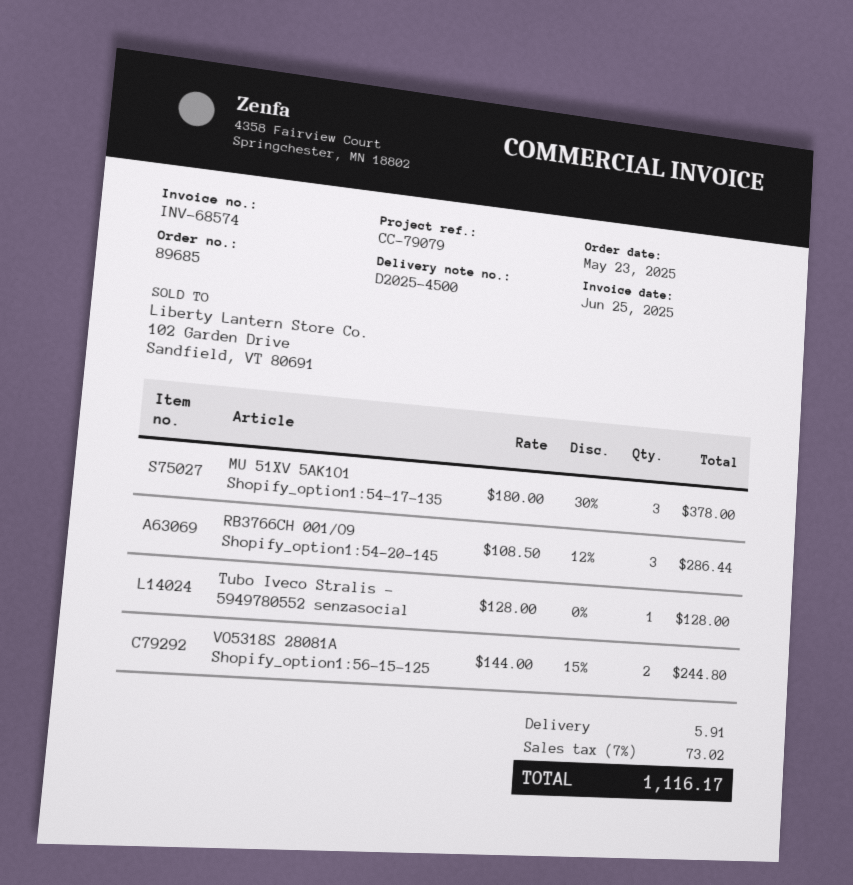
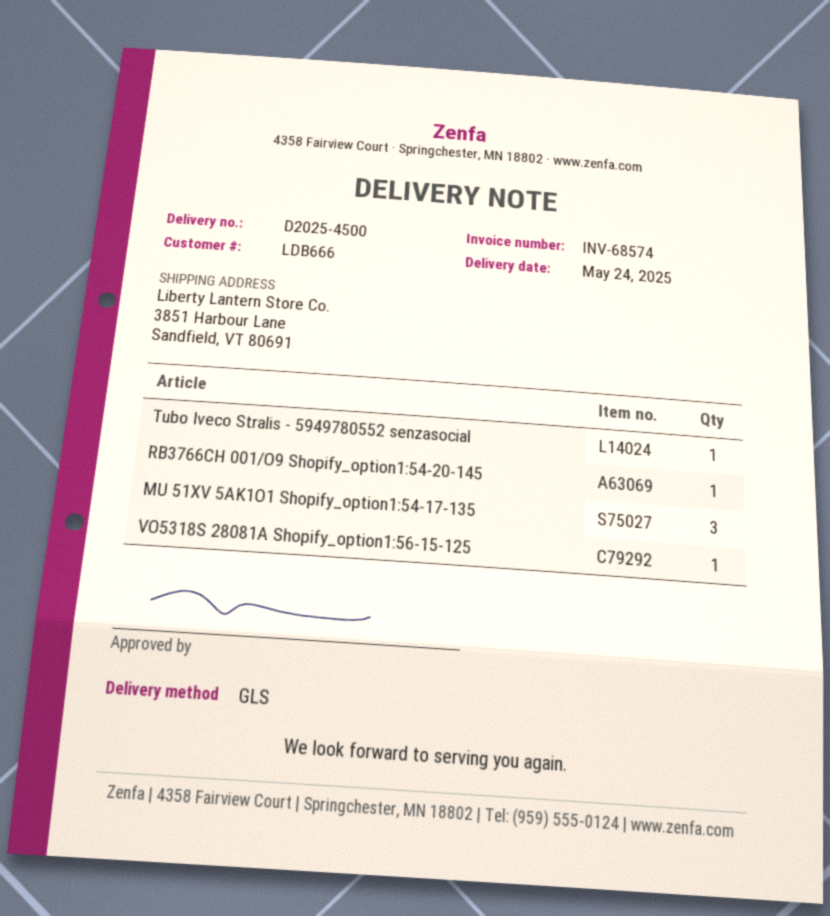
RB3766CH 001/O9 Shopify_option1:54-20-145: 3 -> 1
VO5318S 28081A Shopify_option1:56-15-125: 2 -> 1

